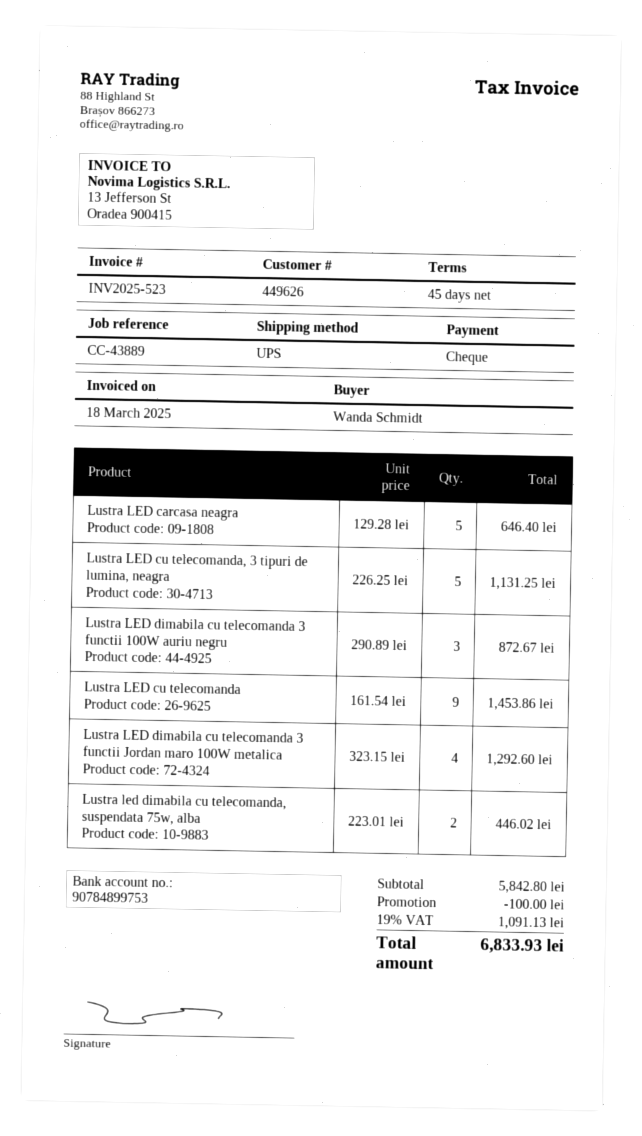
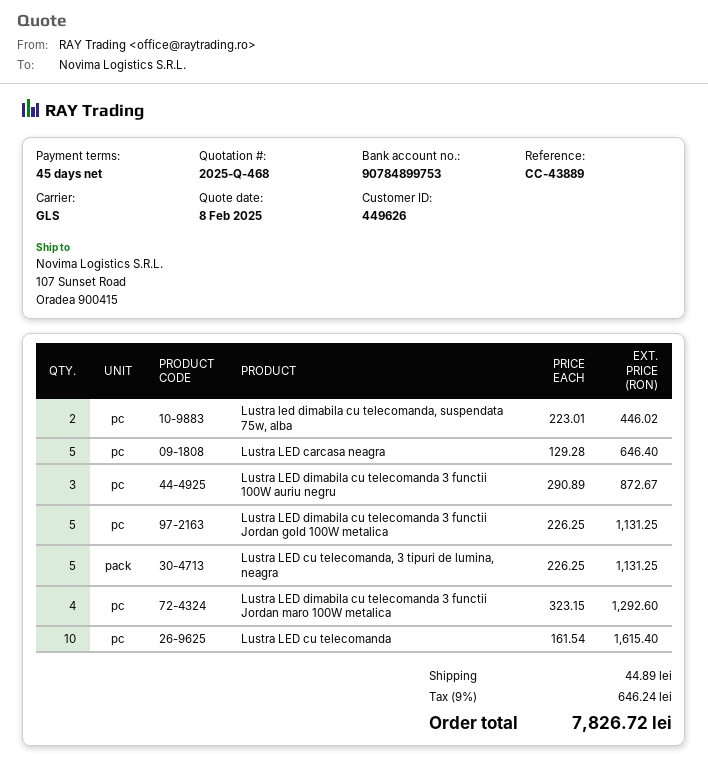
shipping method: UPS -> GLS
Lustra LED cu telecomanda: 9 x 161.54 = 1453.86 -> 10 x 161.54 = 1615.40
Lustra LED dimabila cu telecomanda 3 functii Jordan gold 100W metalica: none -> 5 x 226.25 = 1131.25
discount: 100.00 -> none
shipping: none -> 44.89
tax: 19% = 1091.13 -> 9% = 646.24
total: 6833.93 -> 7826.72

